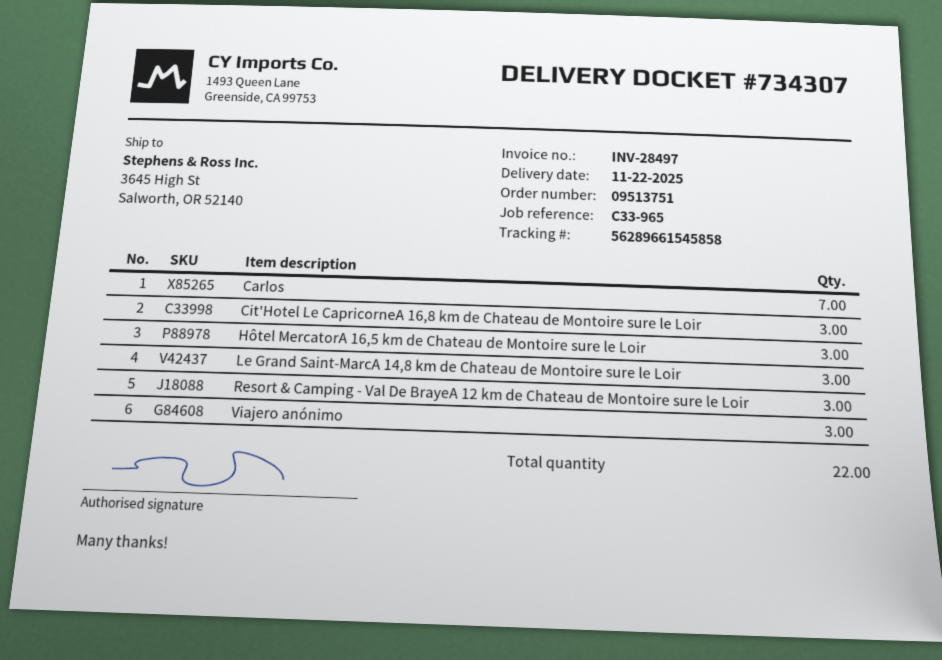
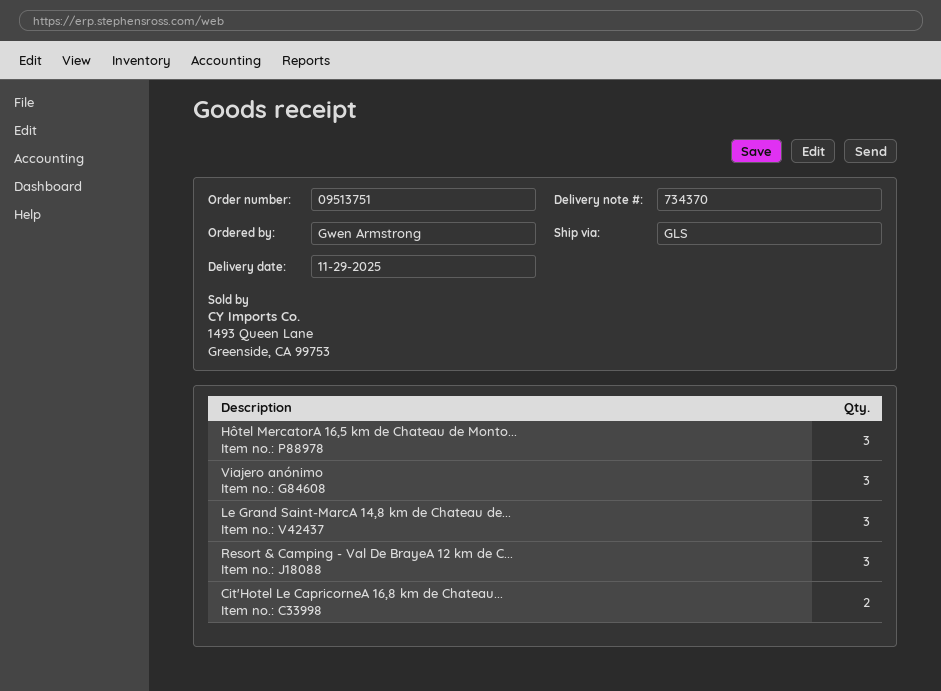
delivery note number: 734307 -> 734370
delivery date: 2025-11-22 -> 2025-11-29
Carlos: 7 -> none
Cit'Hotel Le CapricorneA 16,8 km de Chateau de Montoire sure le Loir: 3 -> 2

